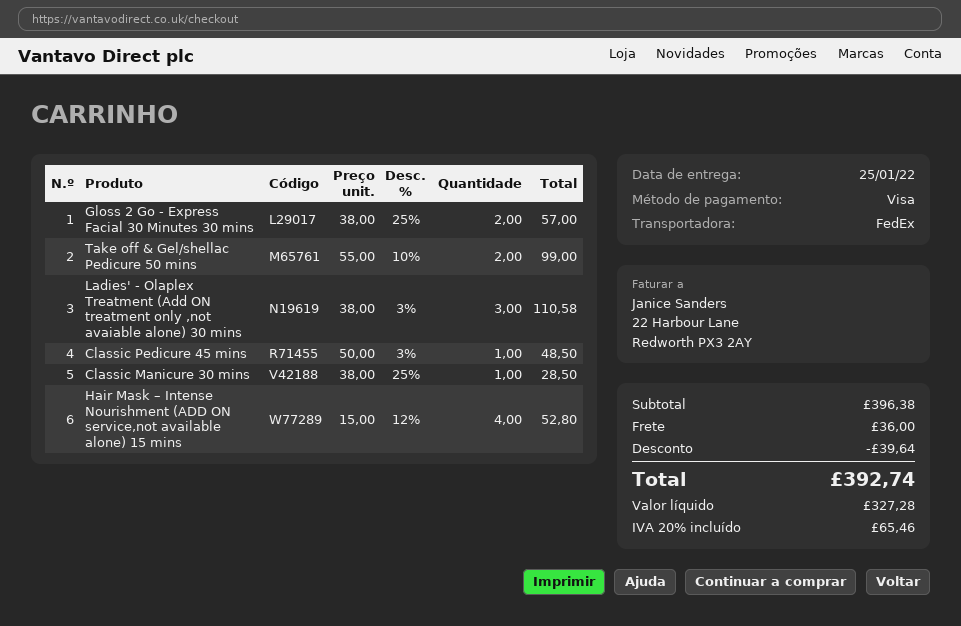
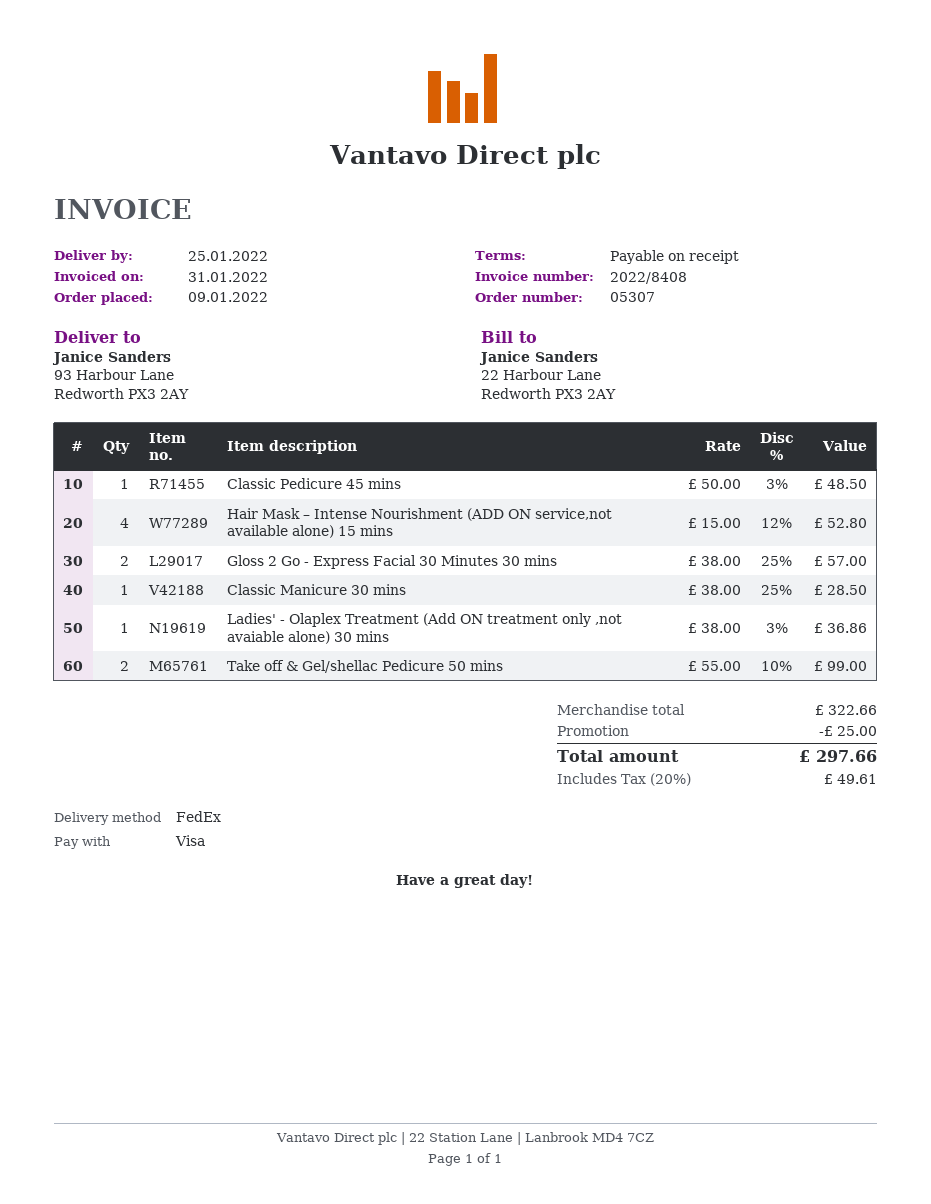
Ladies' - Olaplex Treatment (Add ON treatment only ,not avaiable alone) 30 mins: 3 x 38.00 - 3% = 110.58 -> 1 x 38.00 - 3% = 36.86
subtotal: 396.38 -> 322.66
discount: 39.64 -> 25.00
shipping: 36.00 -> none
tax: 20% = 65.46 -> 20% = 49.61
total: 392.74 -> 297.66

